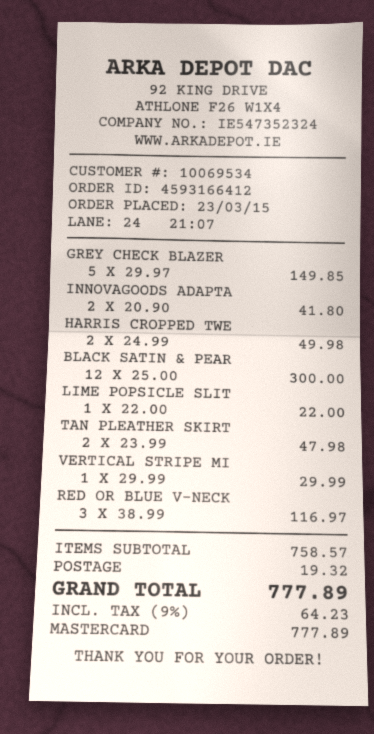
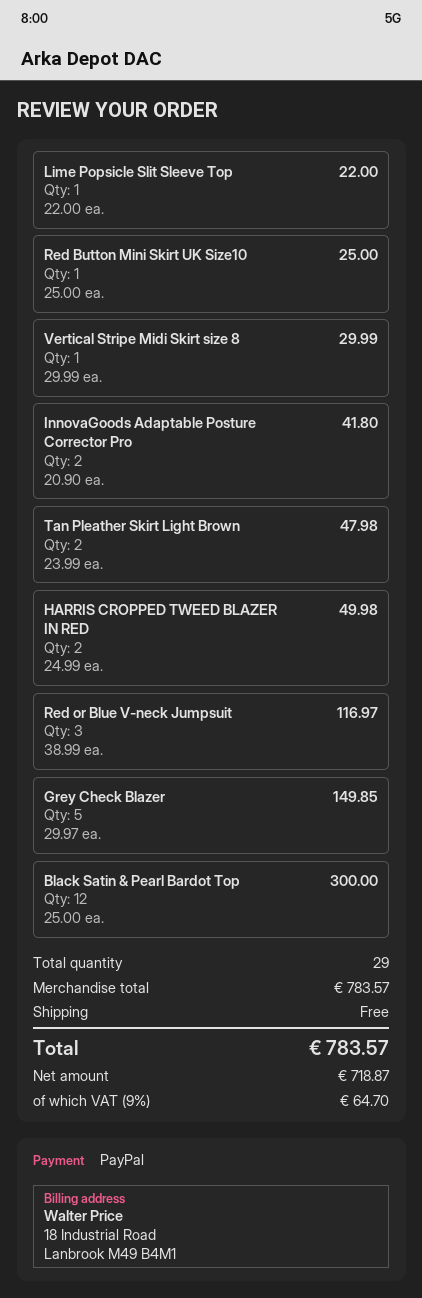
payment method: Mastercard -> PayPal
Red Button Mini Skirt UK Size10: none -> 1 x 25.00 = 25.00
subtotal: 758.57 -> 783.57
shipping: 19.32 -> 0.00
tax: 9% = 64.23 -> 9% = 64.70
total: 777.89 -> 783.57

